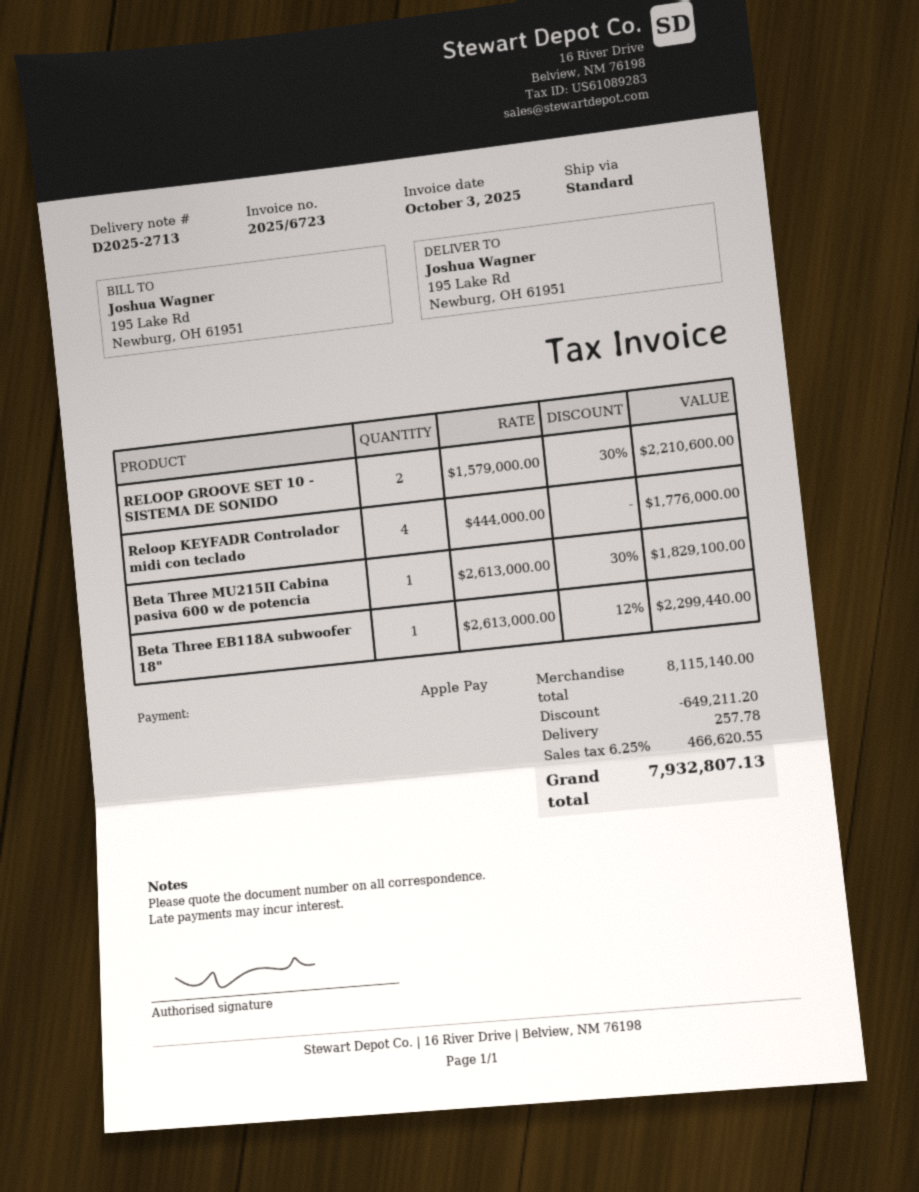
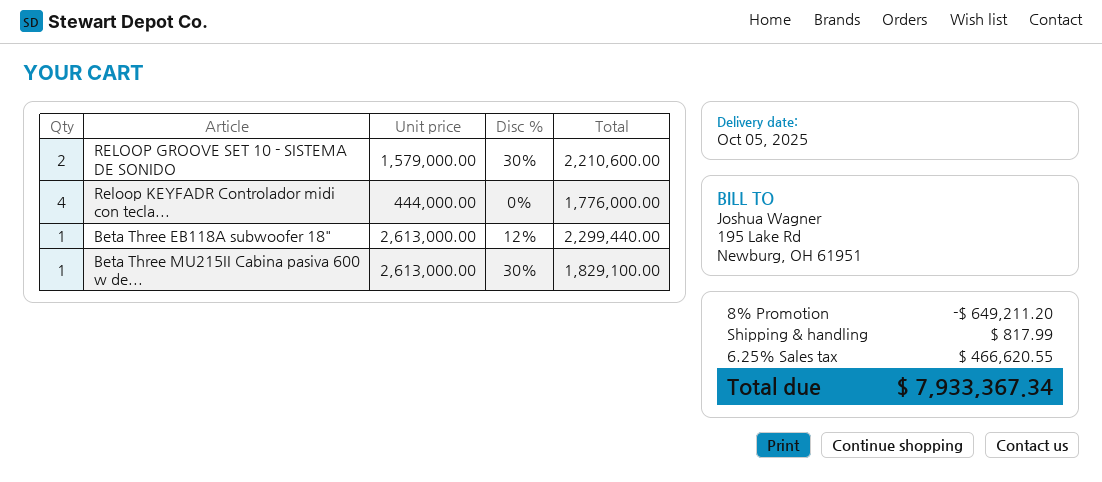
shipping: 257.78 -> 817.99
total: 7932807.13 -> 7933367.34

